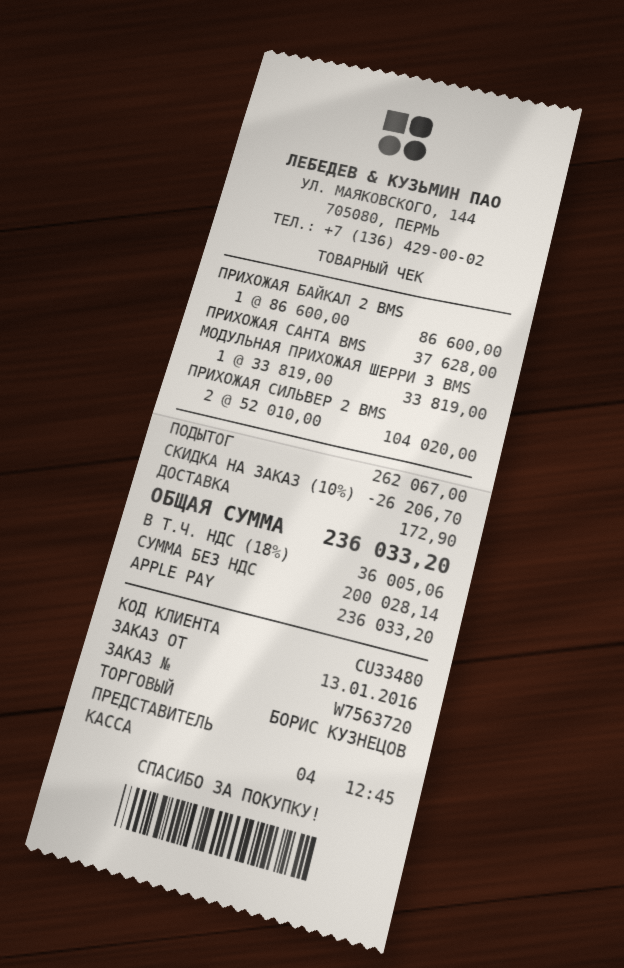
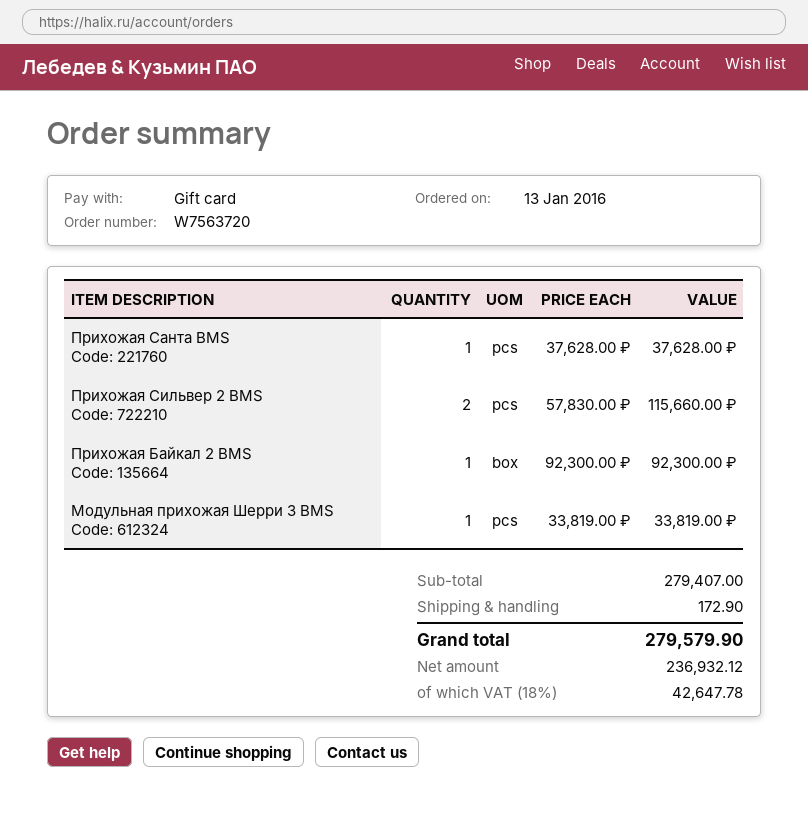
payment method: Apple Pay -> gift card
ПРИХОЖАЯ БАЙКАЛ 2 BMS: 1 x 86600.00 = 86600.00 -> 1 x 92300.00 = 92300.00
ПРИХОЖАЯ СИЛЬВЕР 2 BMS: 2 x 52010.00 = 104020.00 -> 2 x 57830.00 = 115660.00
subtotal: 262067.00 -> 279407.00
discount: 10% = 26206.70 -> none
net: 200028.14 -> 236932.12
tax: 18% = 36005.06 -> 18% = 42647.78
total: 236033.20 -> 279579.90

